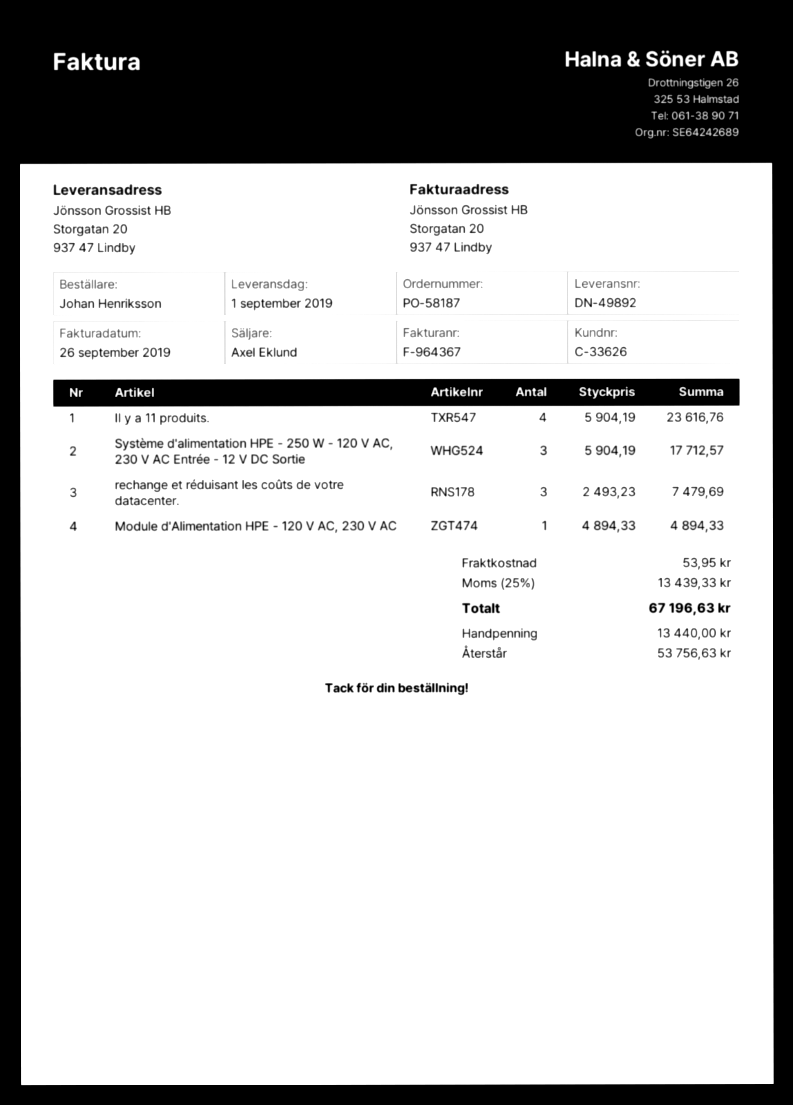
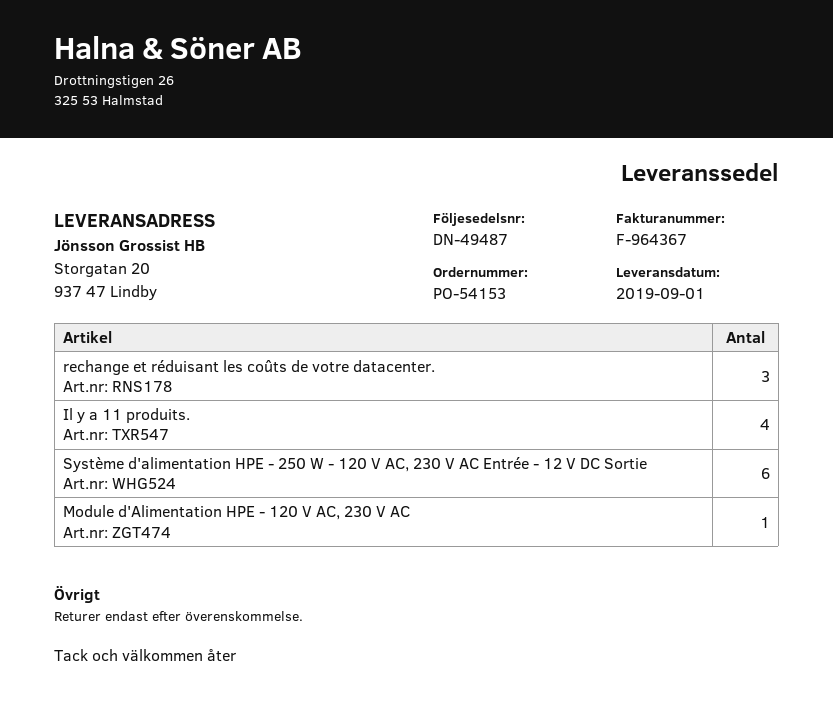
order number: PO-58187 -> PO-54153
delivery note number: DN-49892 -> DN-49487
Système d'alimentation HPE - 250 W - 120 V AC, 230 V AC Entrée - 12 V DC Sortie: 3 -> 6

